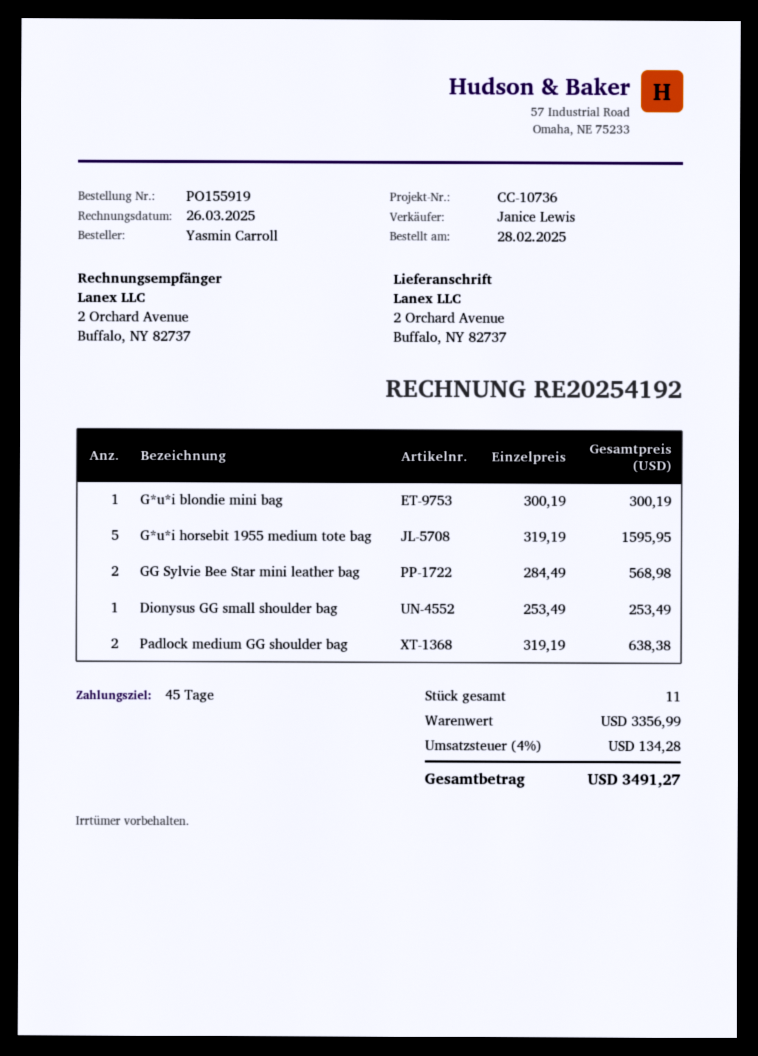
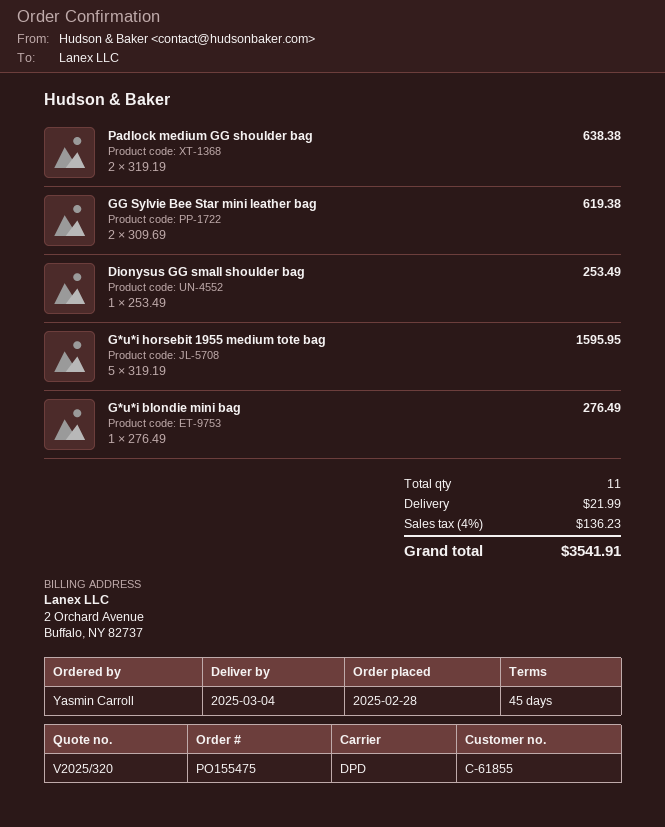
order number: PO155919 -> PO155475
G*u*i blondie mini bag: 1 x 300.19 = 300.19 -> 1 x 276.49 = 276.49
GG Sylvie Bee Star mini leather bag: 2 x 284.49 = 568.98 -> 2 x 309.69 = 619.38
shipping: none -> 21.99
tax: 4% = 134.28 -> 4% = 136.23
total: 3491.27 -> 3541.91

